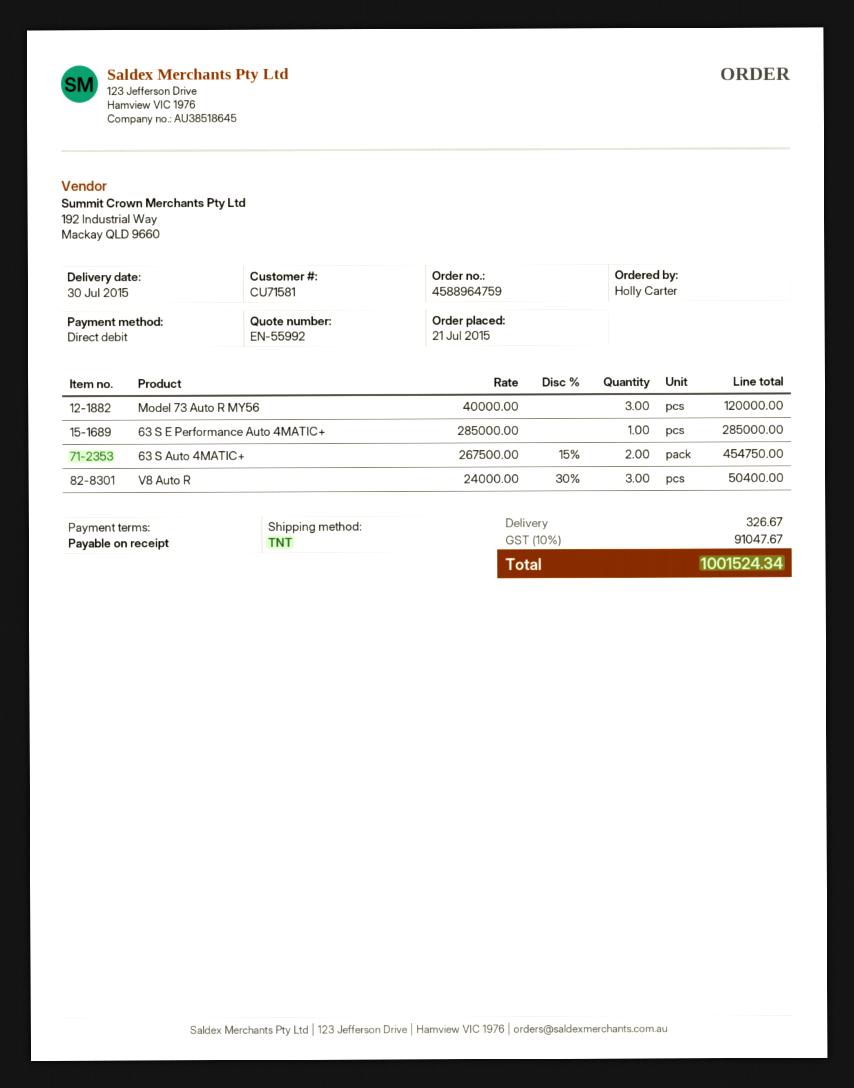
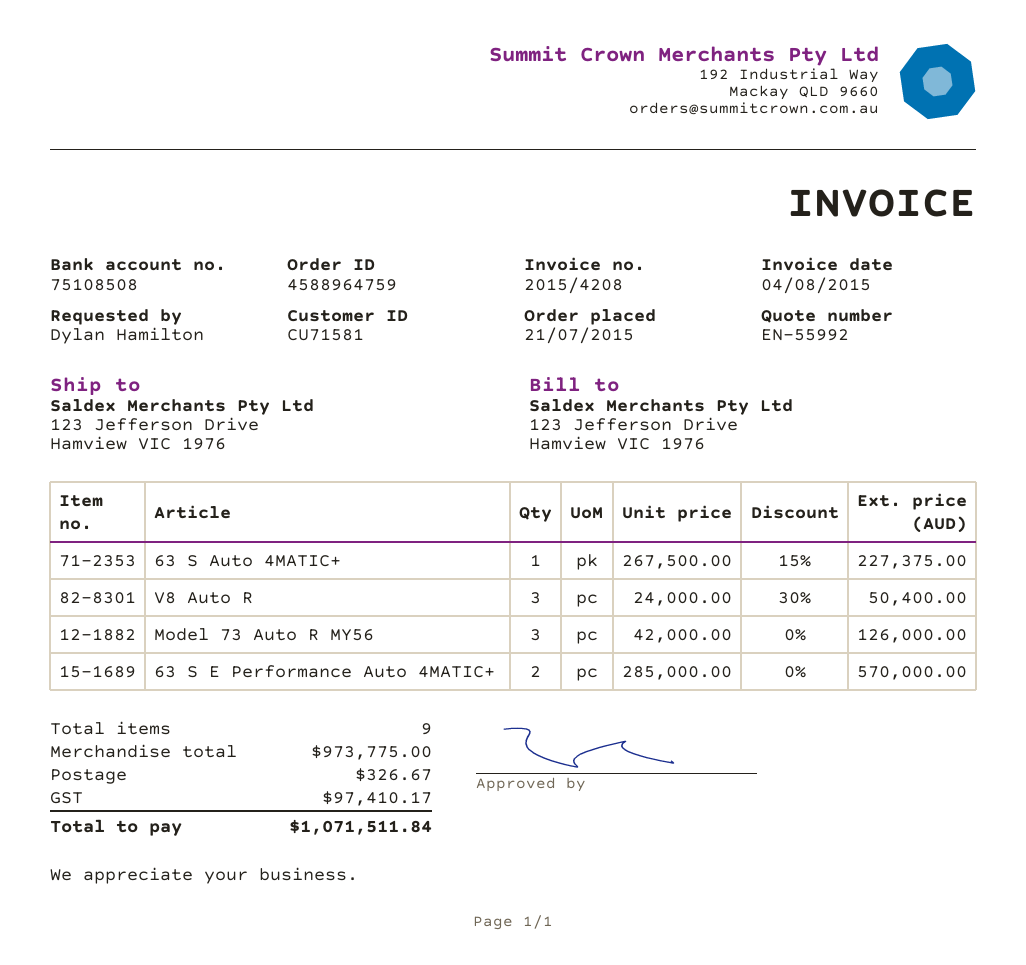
ordered by: Holly Carter -> Dylan Hamilton
Model 73 Auto R MY56: 3 x 40000.00 = 120000.00 -> 3 x 42000.00 = 126000.00
63 S E Performance Auto 4MATIC+: 1 x 285000.00 = 285000.00 -> 2 x 285000.00 = 570000.00
63 S Auto 4MATIC+: 2 x 267500.00 - 15% = 454750.00 -> 1 x 267500.00 - 15% = 227375.00
tax: 91047.67 -> 97410.17
total: 1001524.34 -> 1071511.84

